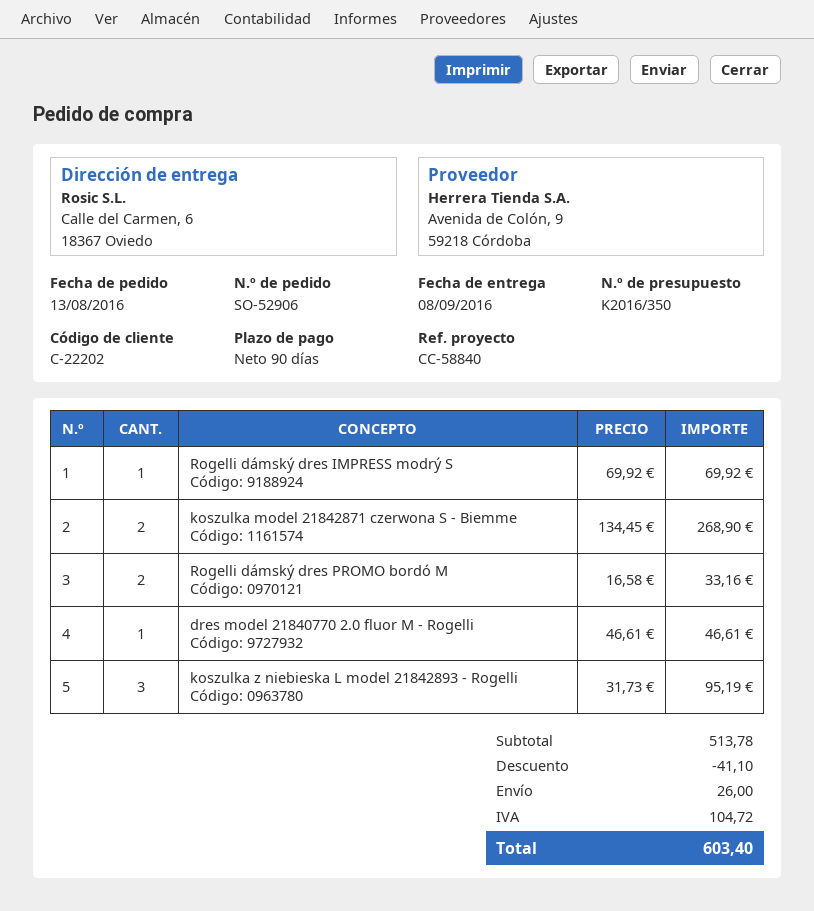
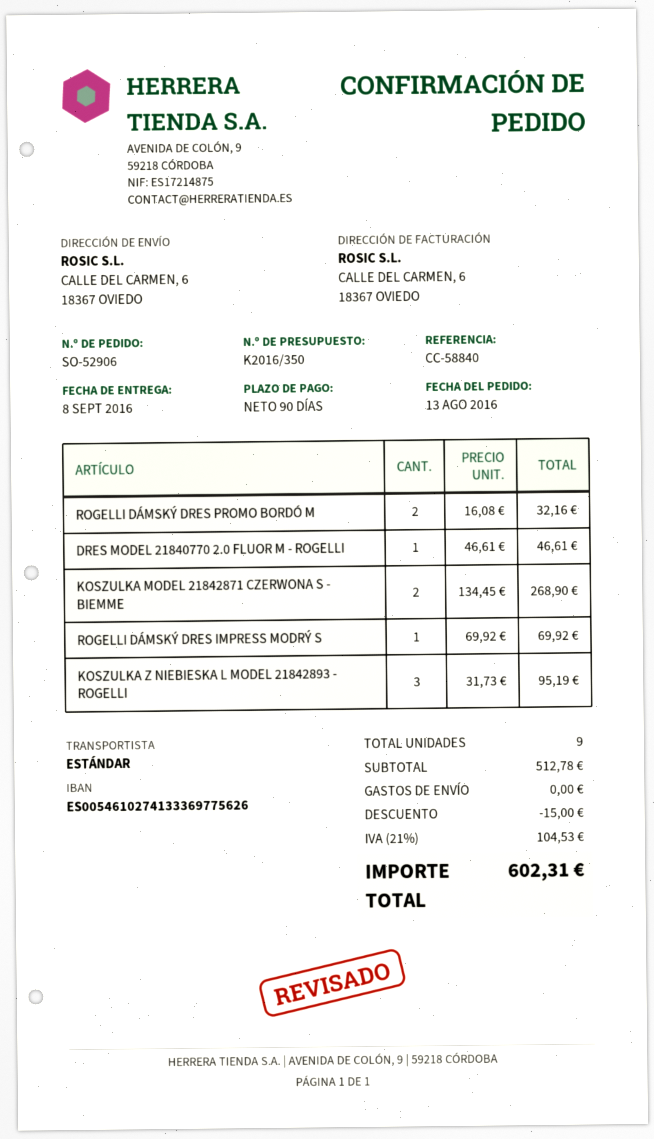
Rogelli dámský dres PROMO bordó M: 2 x 16.58 = 33.16 -> 2 x 16.08 = 32.16
subtotal: 513.78 -> 512.78
discount: 41.10 -> 15.00
shipping: 26.00 -> 0.00
tax: 104.72 -> 104.53
total: 603.40 -> 602.31

